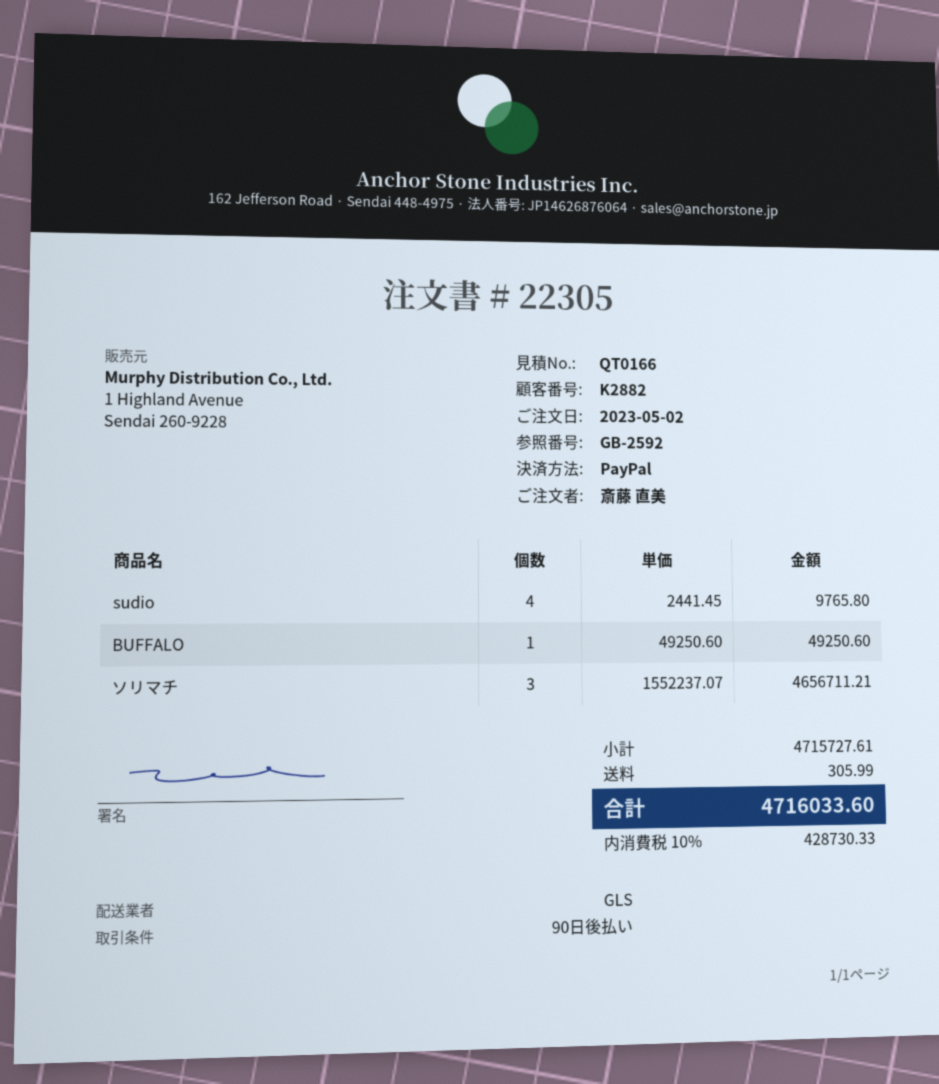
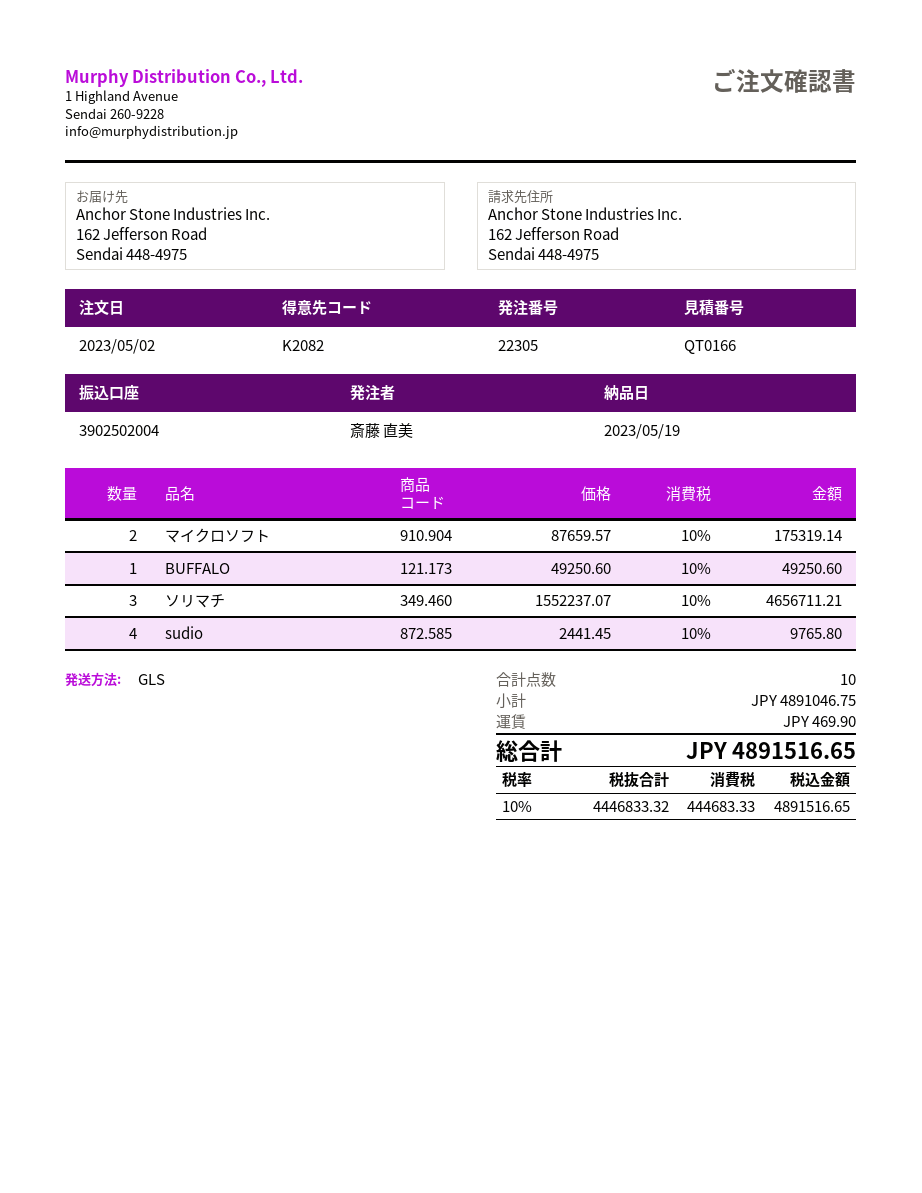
customer number: K2882 -> K2082
マイクロソフト: none -> 2 x 87659.57 = 175319.14
subtotal: 4715727.61 -> 4891046.75
shipping: 305.99 -> 469.90
tax: 10% = 428730.33 -> 10% = 444683.33
total: 4716033.60 -> 4891516.65

